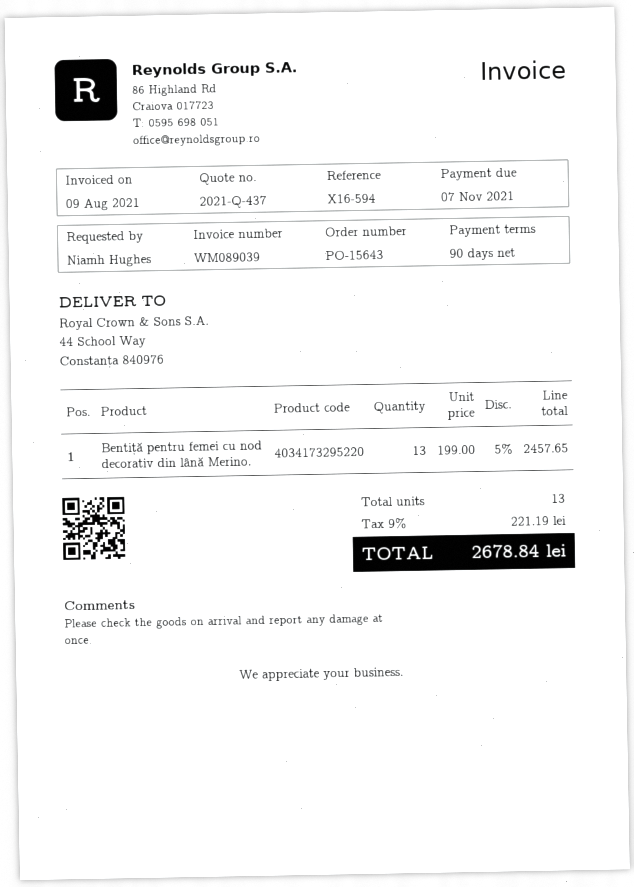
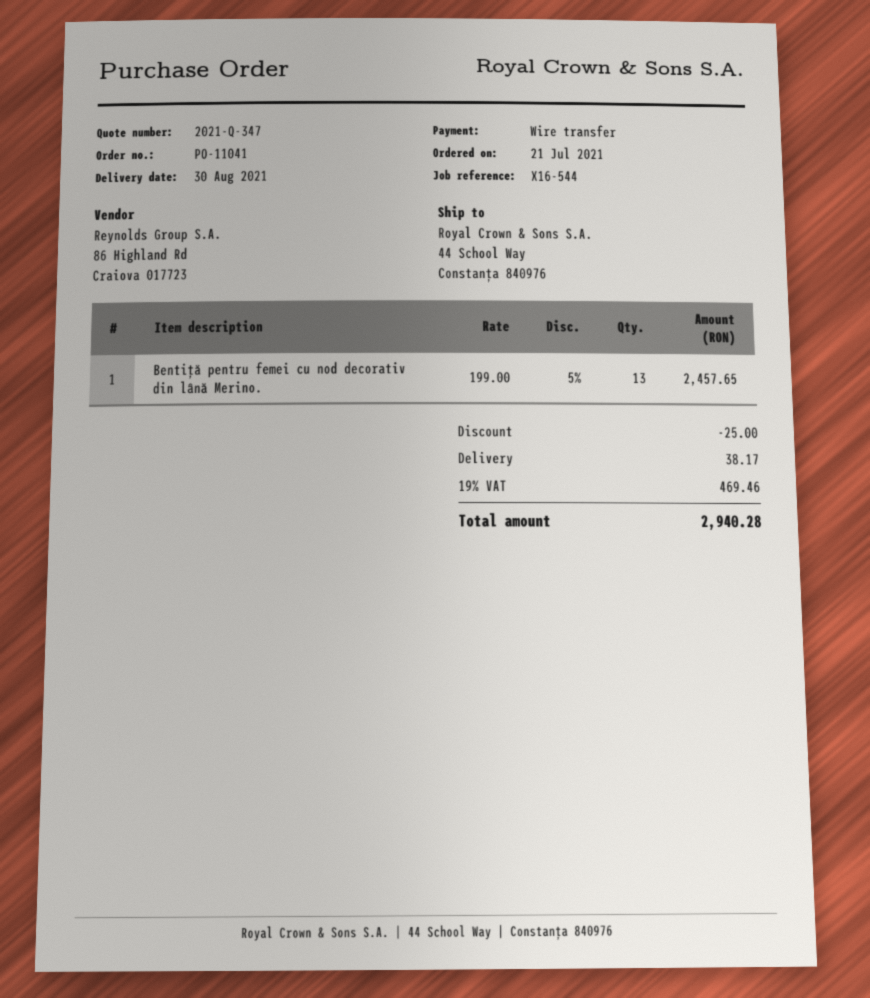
quote number: 2021-Q-437 -> 2021-Q-347
order number: PO-15643 -> PO-11041
reference: X16-594 -> X16-544
discount: none -> 25.00
shipping: none -> 38.17
tax: 9% = 221.19 -> 19% = 469.46
total: 2678.84 -> 2940.28

